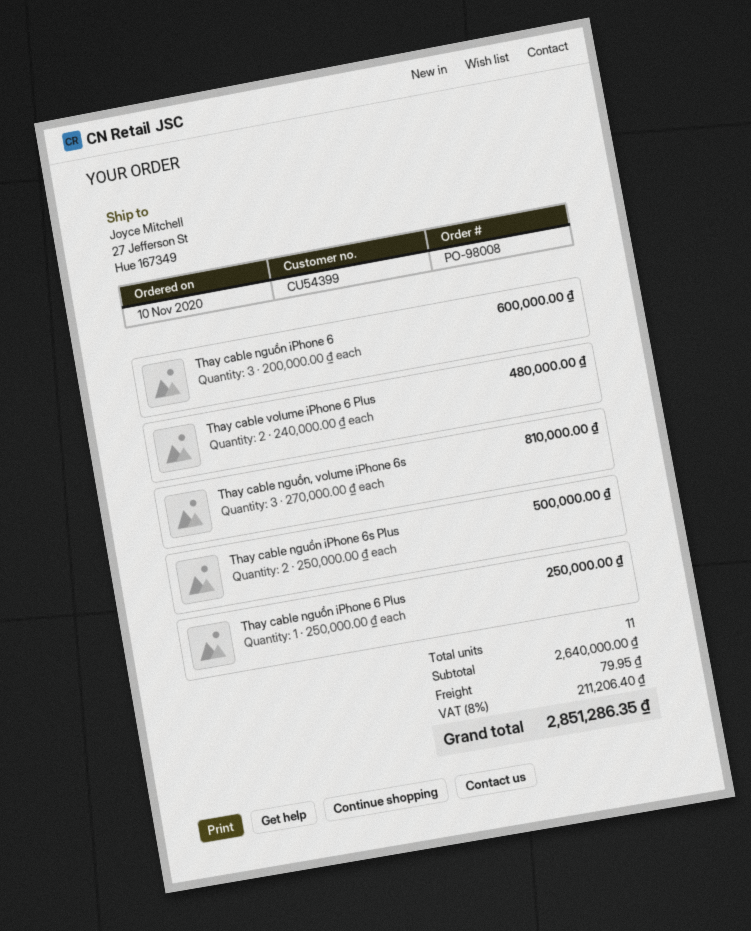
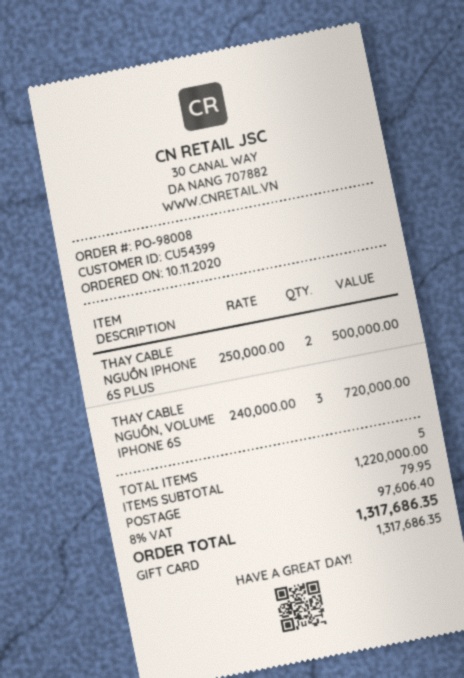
Thay cable nguồn iPhone 6: 3 x 200000.00 = 600000.00 -> none
Thay cable volume iPhone 6 Plus: 2 x 240000.00 = 480000.00 -> none
Thay cable nguồn, volume iPhone 6s: 3 x 270000.00 = 810000.00 -> 3 x 240000.00 = 720000.00
Thay cable nguồn iPhone 6 Plus: 1 x 250000.00 = 250000.00 -> none
total quantity: 11 -> 5
subtotal: 2640000.00 -> 1220000.00
tax: 8% = 211206.40 -> 8% = 97606.40
total: 2851286.35 -> 1317686.35

